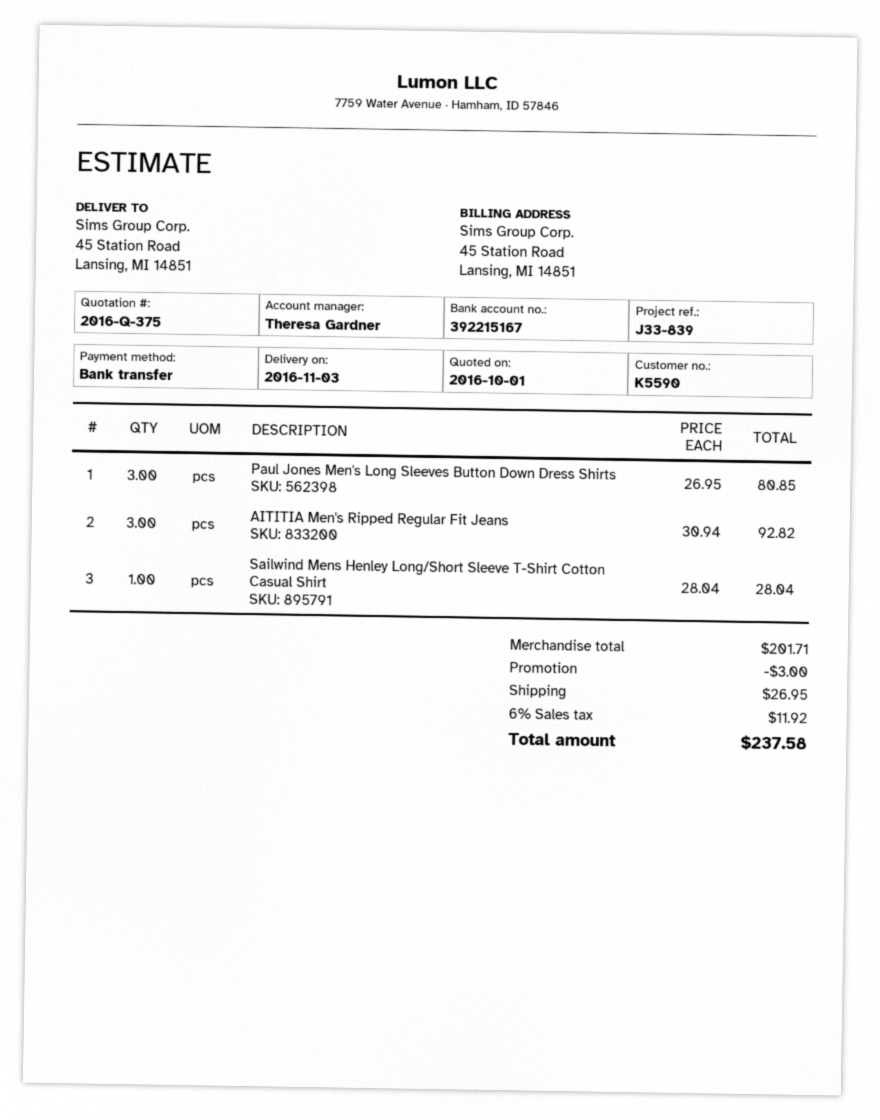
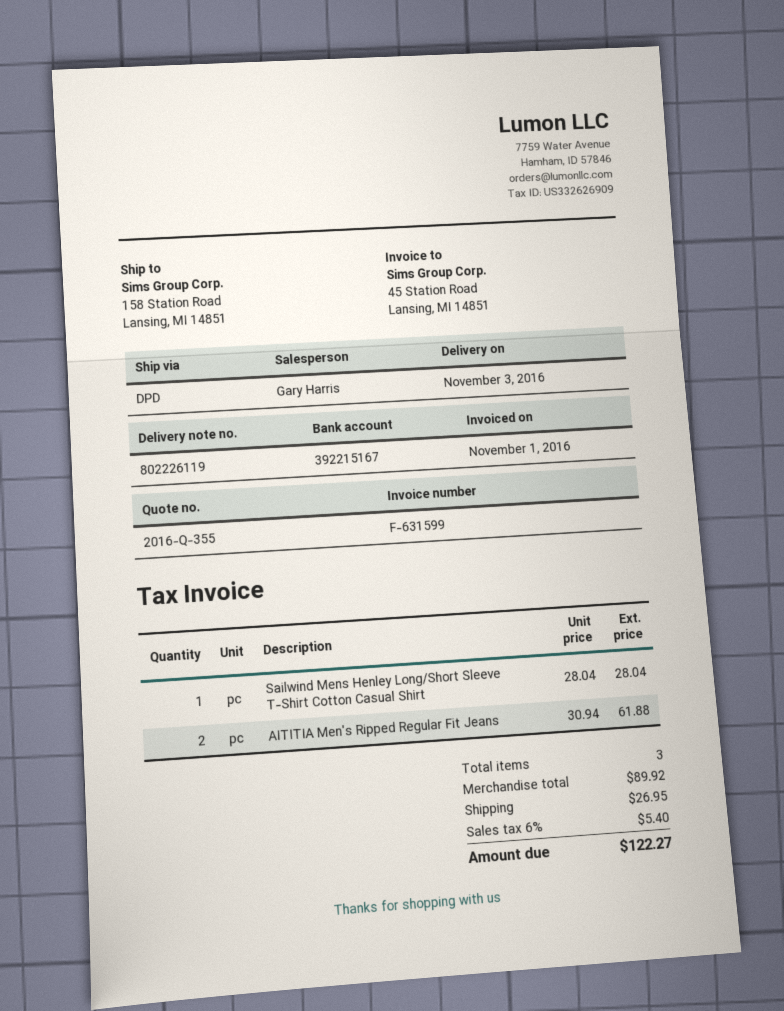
quote number: 2016-Q-375 -> 2016-Q-355
sales rep: Theresa Gardner -> Gary Harris
ship to: 45 Station Road, Lansing, MI 14851 -> 158 Station Road, Lansing, MI 14851
Paul Jones Men's Long Sleeves Button Down Dress Shirts: 3 x 26.95 = 80.85 -> none
AITITIA Men's Ripped Regular Fit Jeans: 3 x 30.94 = 92.82 -> 2 x 30.94 = 61.88
subtotal: 201.71 -> 89.92
discount: 3.00 -> none
tax: 6% = 11.92 -> 6% = 5.40
total: 237.58 -> 122.27

